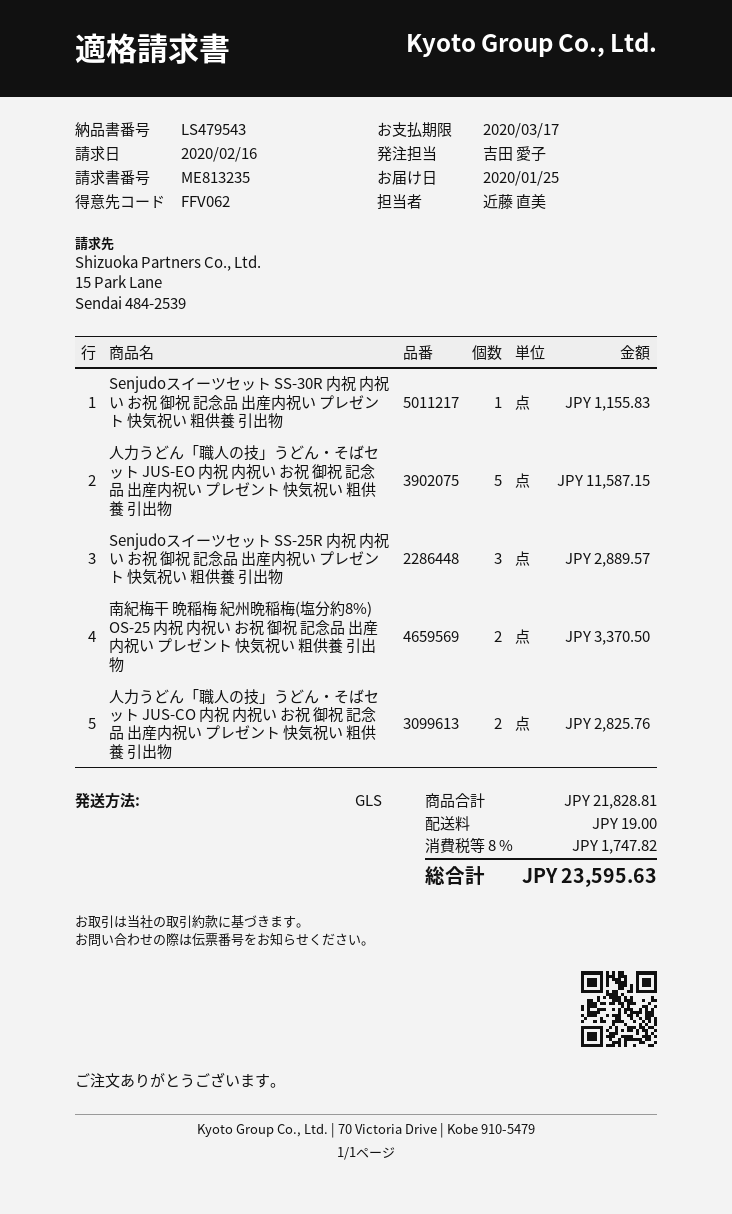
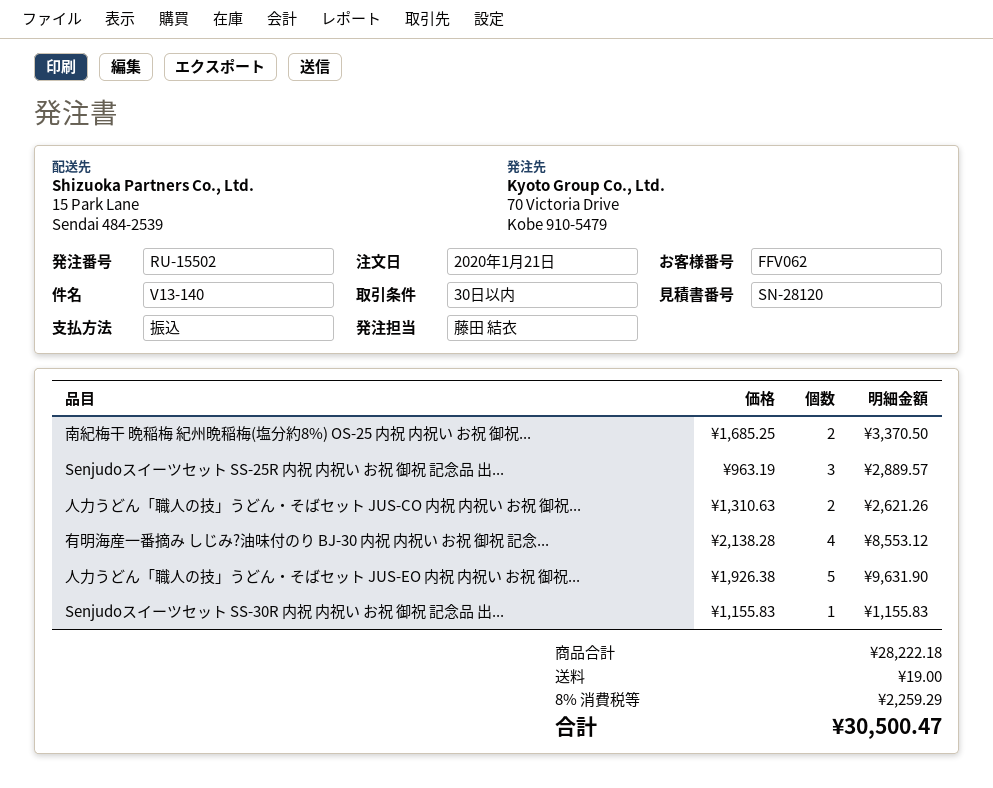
ordered by: 吉田 愛子 -> 藤田 結衣
人力うどん「職人の技」うどん・そばセット JUS-EO 内祝 内祝い お祝 御祝 記念品 出産内祝い プレゼント 快気祝い 粗供養 引出物: 5 for 11587.15 -> 5 for 9631.90
人力うどん「職人の技」うどん・そばセット JUS-CO 内祝 内祝い お祝 御祝 記念品 出産内祝い プレゼント 快気祝い 粗供養 引出物: 2 for 2825.76 -> 2 for 2621.26
有明海産一番摘み しじみ?油味付のり BJ-30 内祝 内祝い お祝 御祝 記念...: none -> 4 for 8553.12
subtotal: 21828.81 -> 28222.18
tax: 8% = 1747.82 -> 8% = 2259.29
total: 23595.63 -> 30500.47

